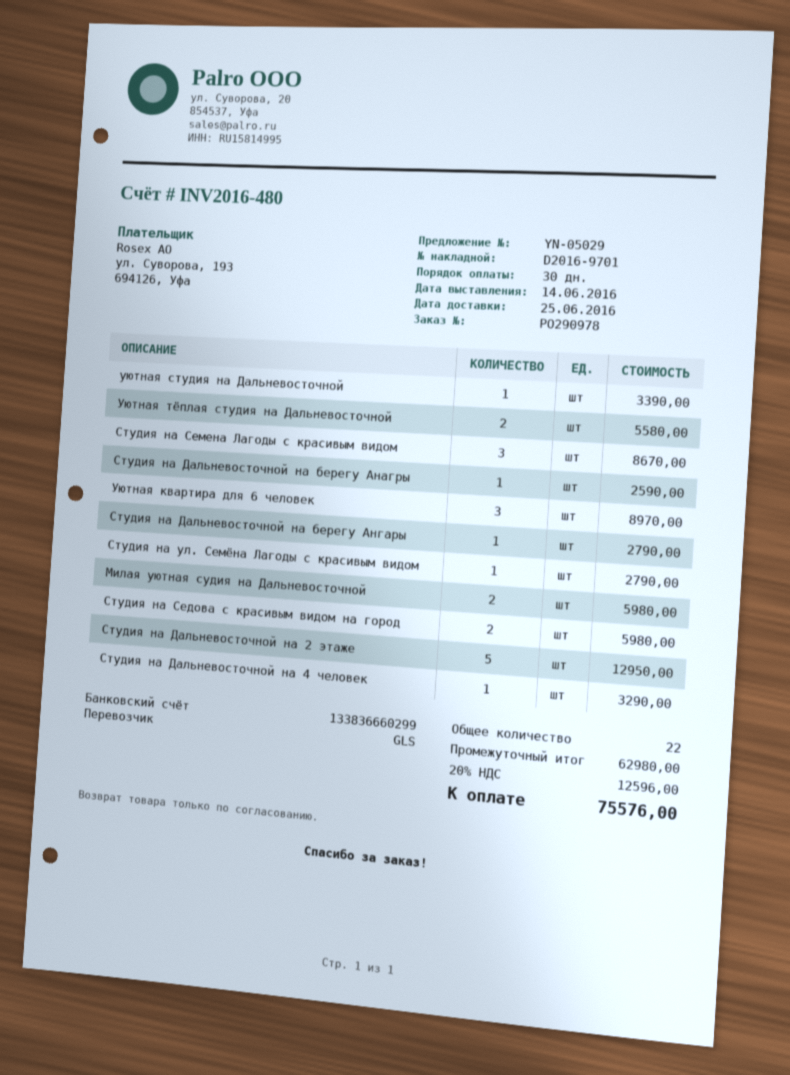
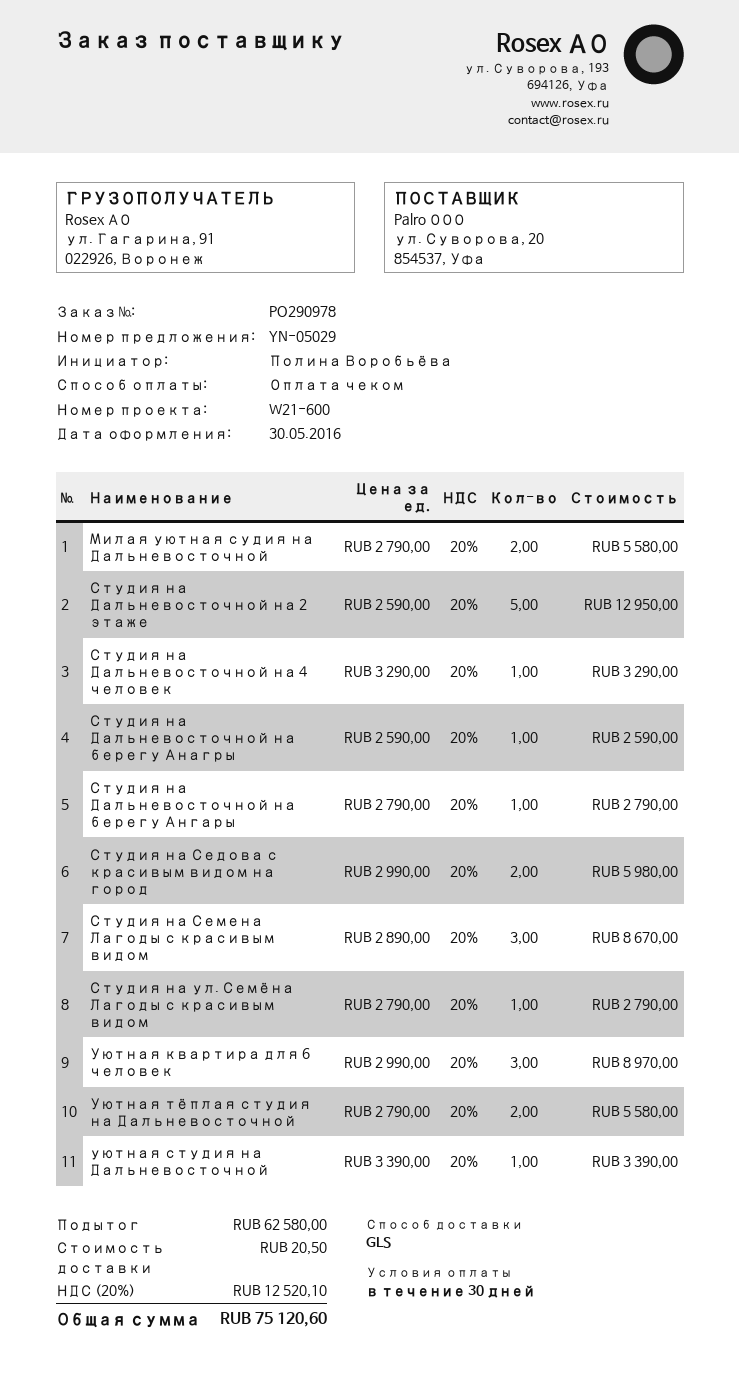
Милая уютная судия на Дальневосточной: 2 for 5980.00 -> 2 for 5580.00
subtotal: 62980.00 -> 62580.00
shipping: none -> 20.50
tax: 20% = 12596.00 -> 20% = 12520.10
total: 75576.00 -> 75120.60

